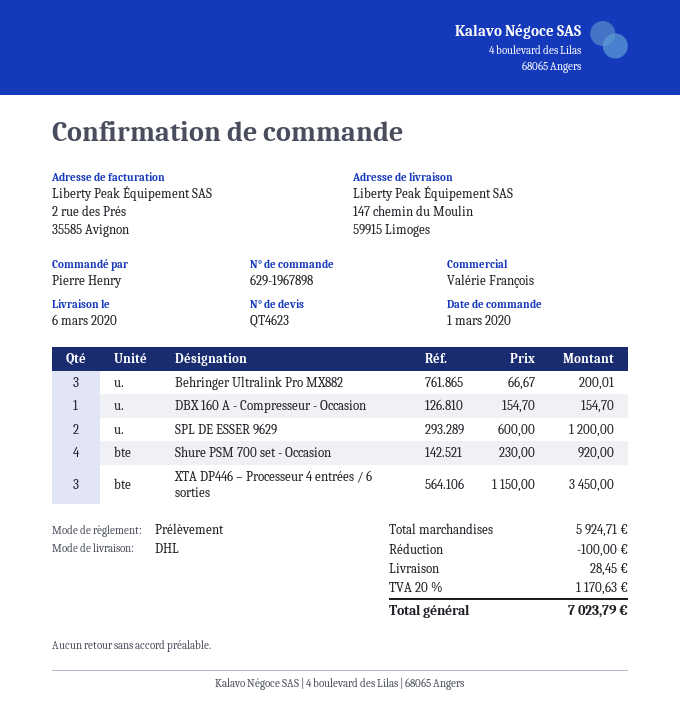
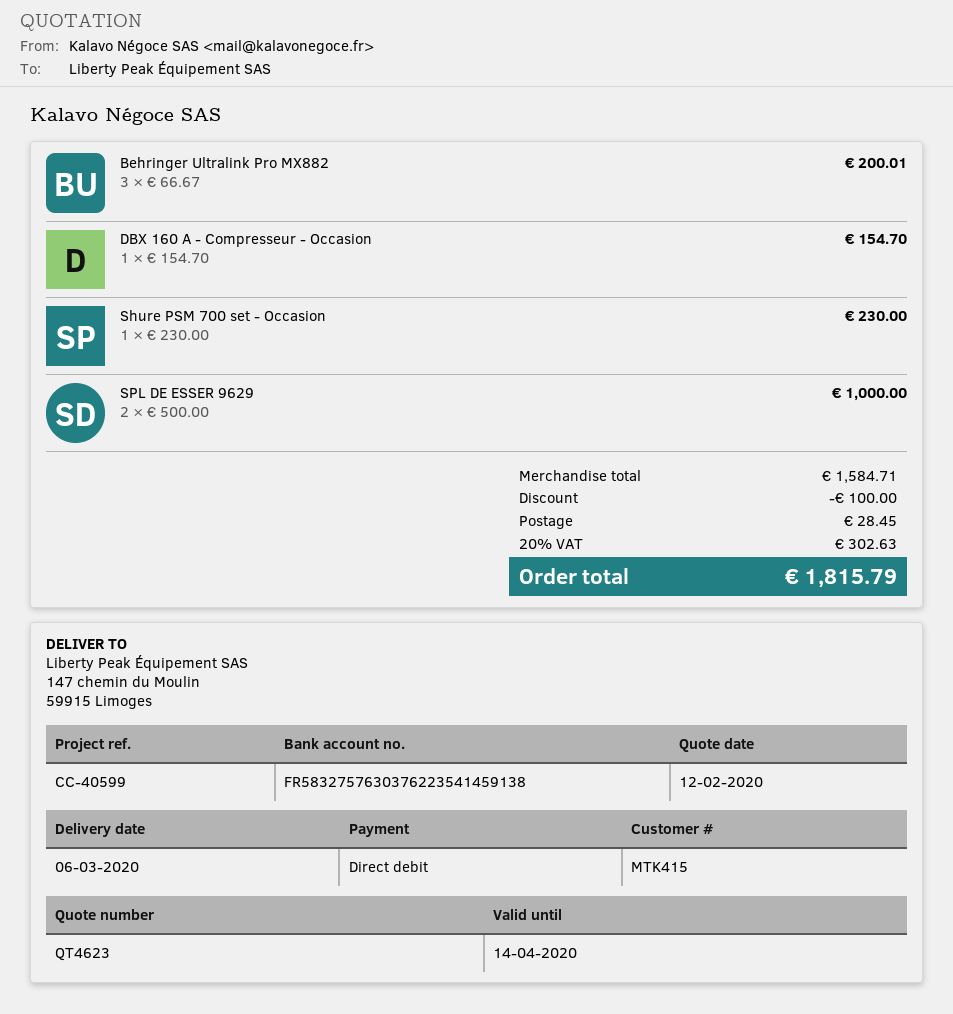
SPL DE ESSER 9629: 2 x 600.00 = 1200.00 -> 2 x 500.00 = 1000.00
Shure PSM 700 set - Occasion: 4 x 230.00 = 920.00 -> 1 x 230.00 = 230.00
XTA DP446 – Processeur 4 entrées / 6 sorties: 3 x 1150.00 = 3450.00 -> none
subtotal: 5924.71 -> 1584.71
tax: 20% = 1170.63 -> 20% = 302.63
total: 7023.79 -> 1815.79

